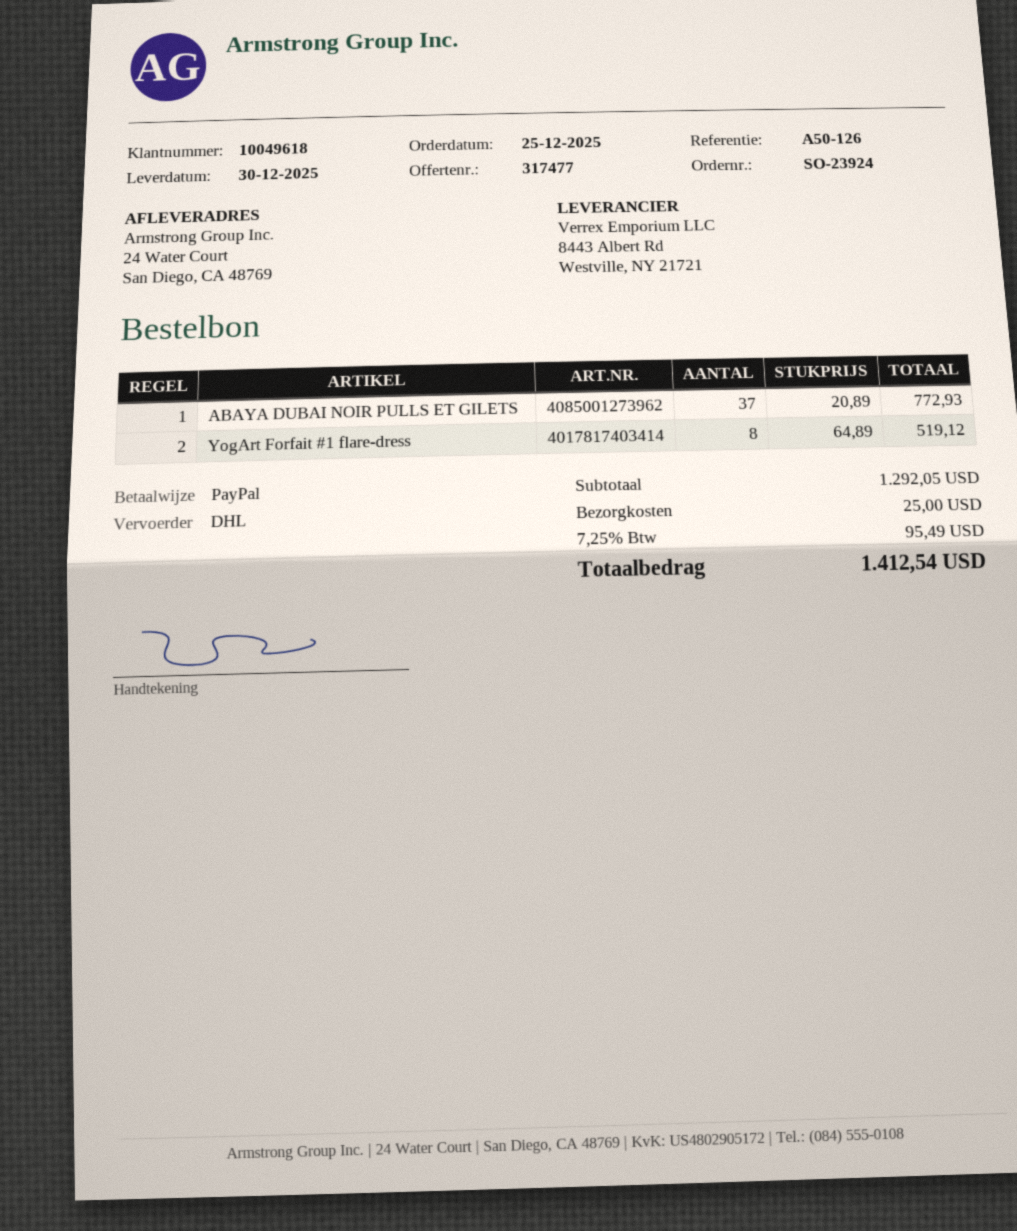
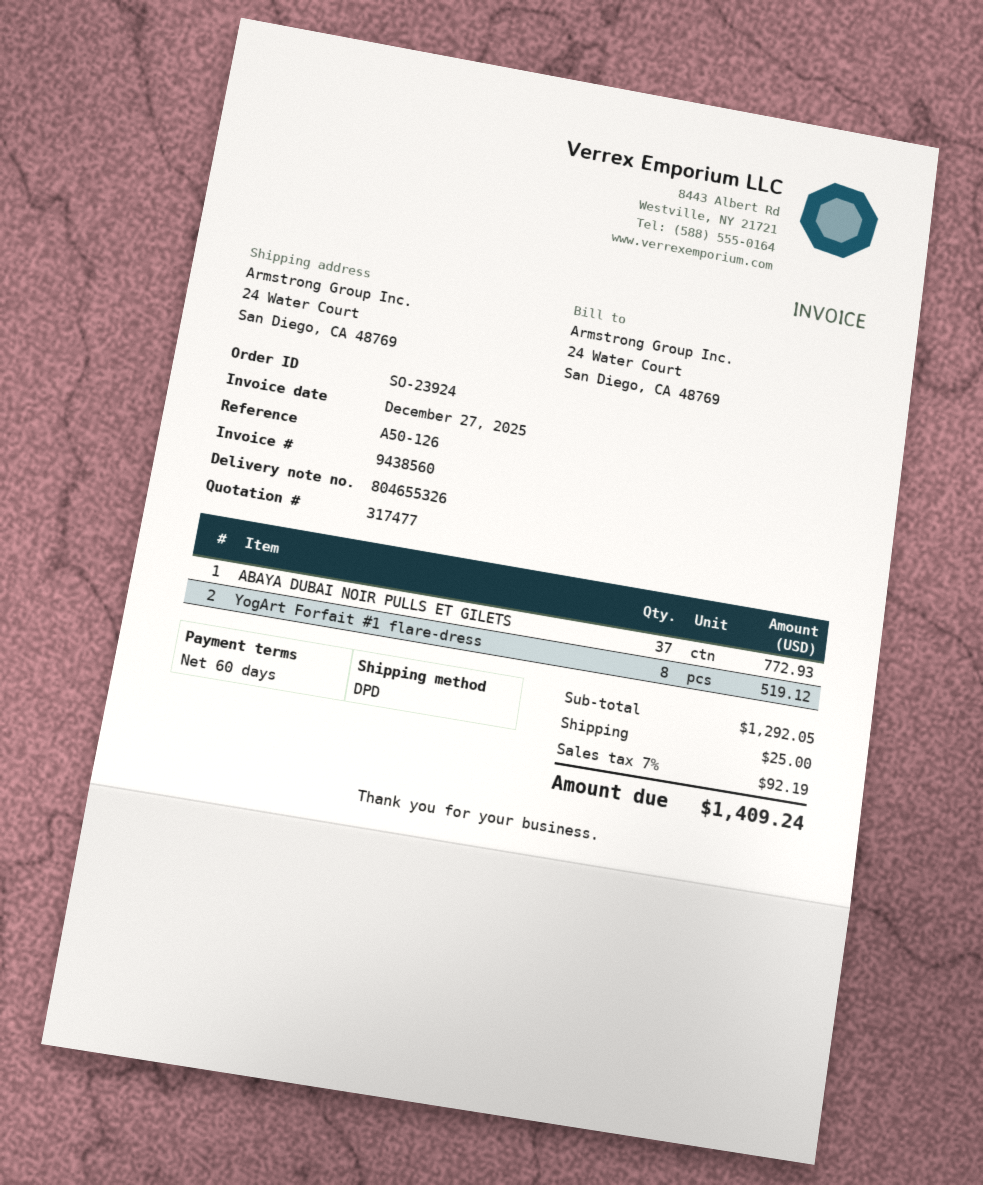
shipping method: DHL -> DPD
tax: 7.25% = 95.49 -> 7% = 92.19
total: 1412.54 -> 1409.24

